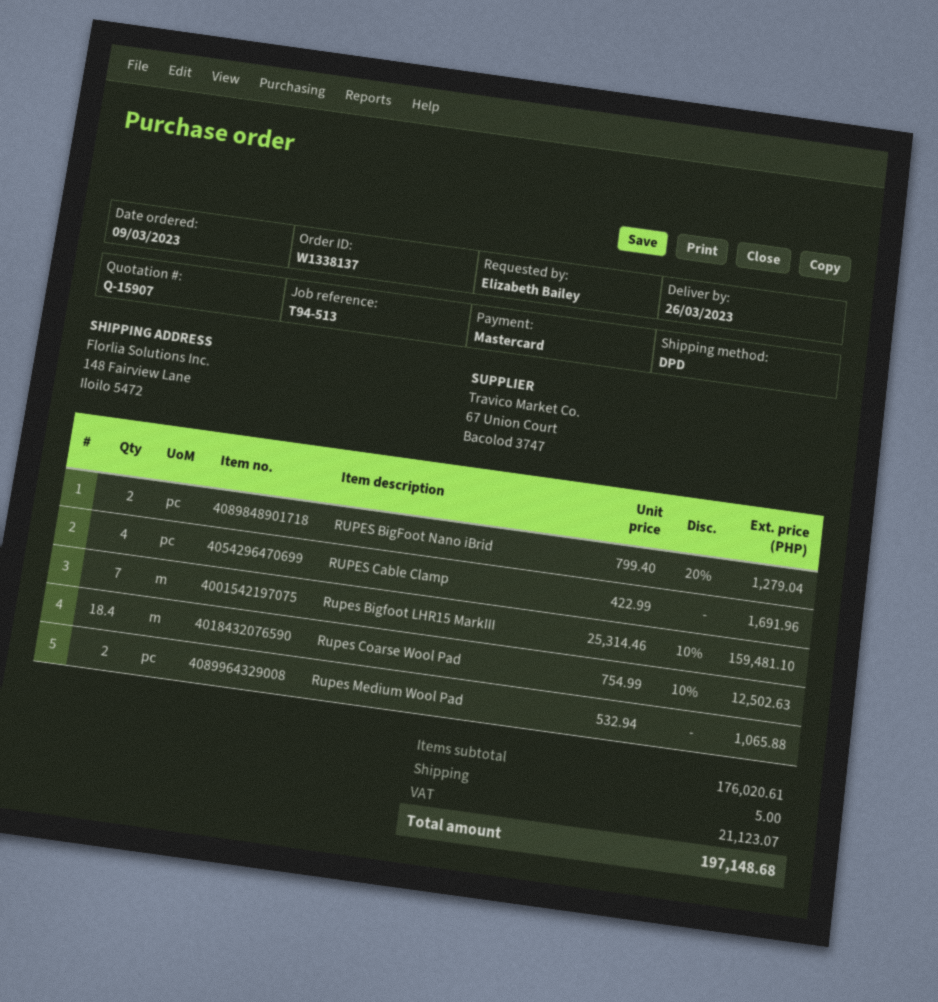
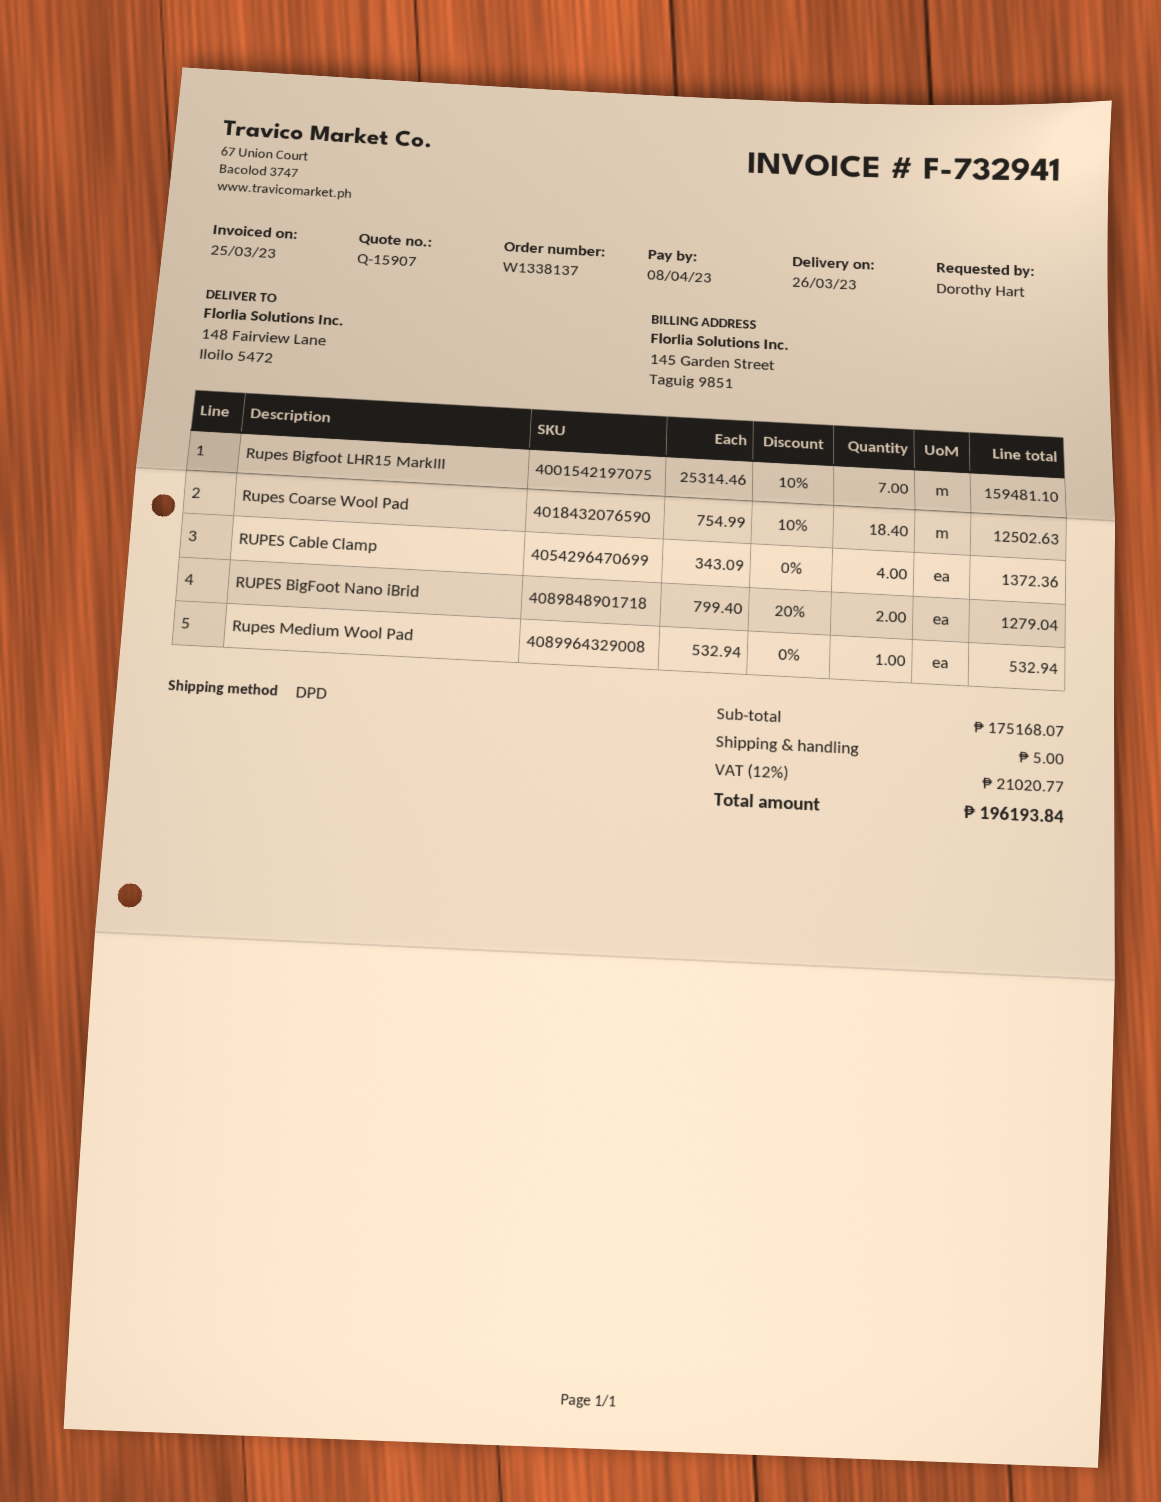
ordered by: Elizabeth Bailey -> Dorothy Hart
RUPES Cable Clamp: 4 x 422.99 = 1691.96 -> 4 x 343.09 = 1372.36
Rupes Medium Wool Pad: 2 x 532.94 = 1065.88 -> 1 x 532.94 = 532.94
subtotal: 176020.61 -> 175168.07
tax: 21123.07 -> 21020.77
total: 197148.68 -> 196193.84

